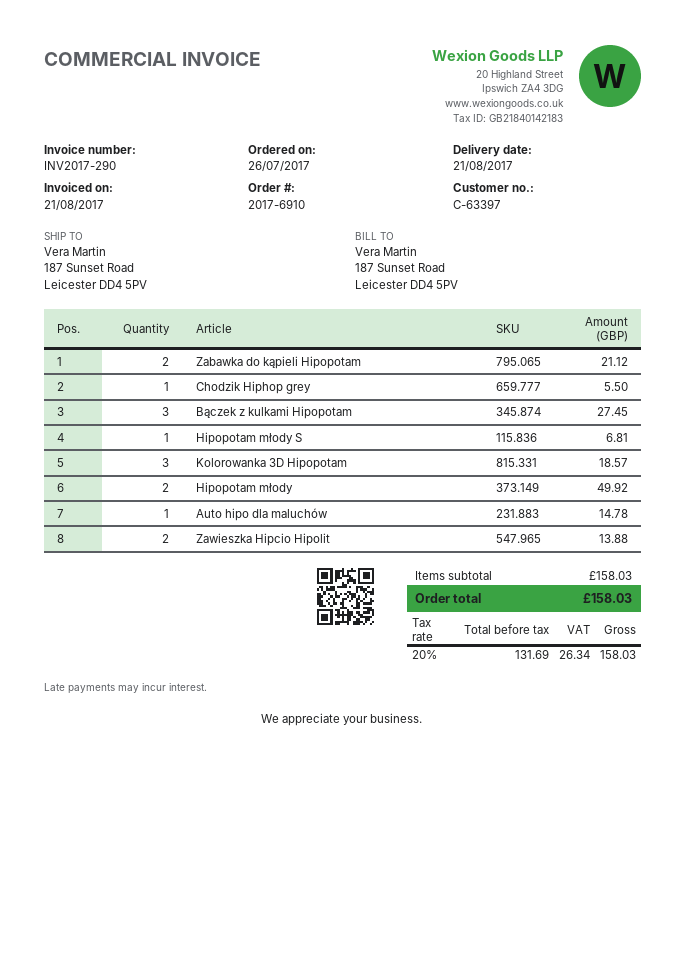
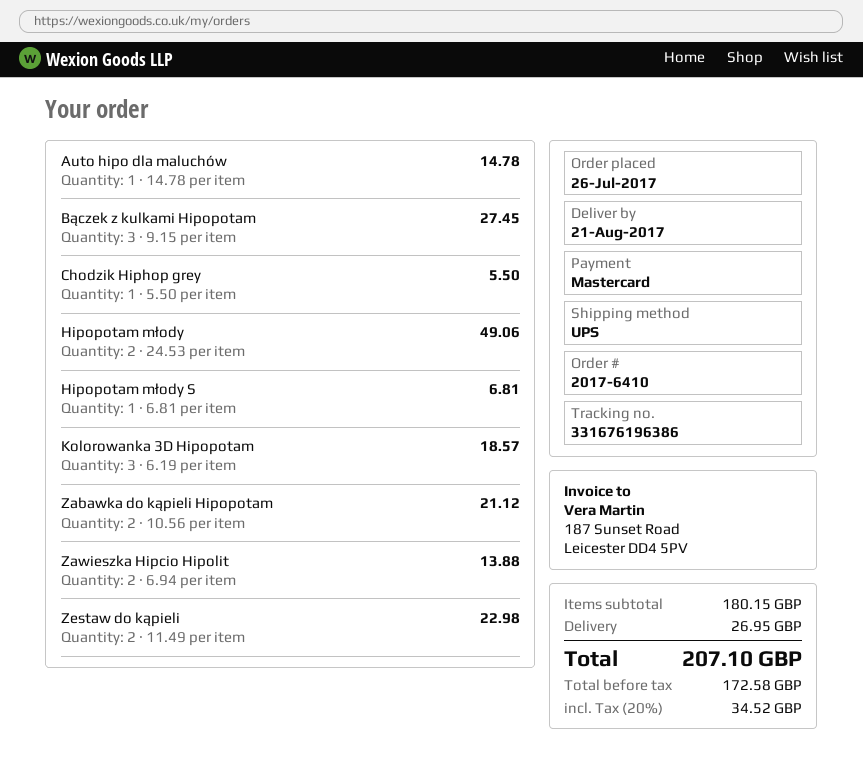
order number: 2017-6910 -> 2017-6410
Hipopotam młody: 2 for 49.92 -> 2 for 49.06
Zestaw do kąpieli: none -> 2 for 22.98
subtotal: 158.03 -> 180.15
shipping: none -> 26.95
net: 131.69 -> 172.58
tax: 20% = 26.34 -> 20% = 34.52
total: 158.03 -> 207.10

